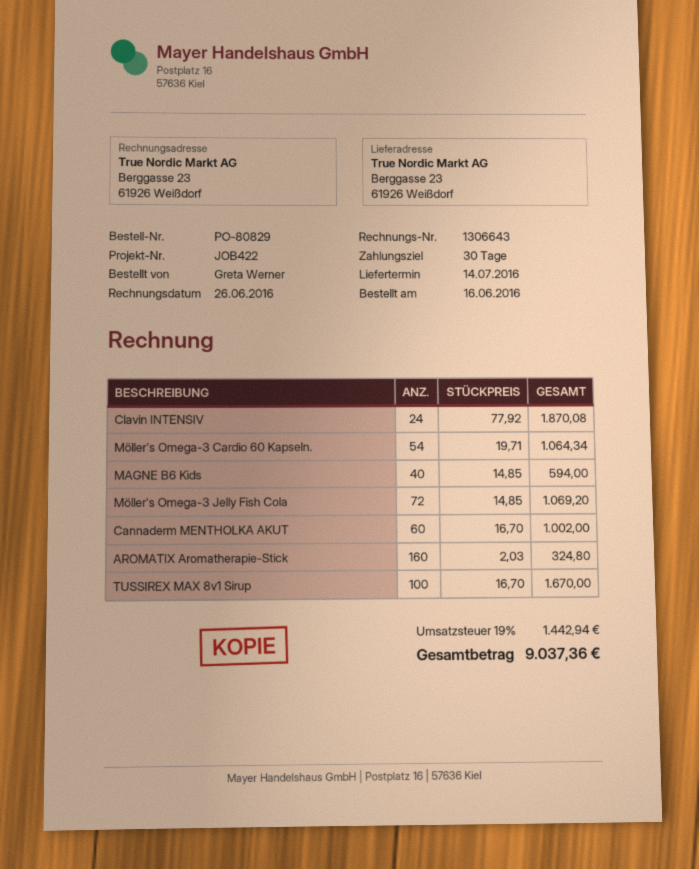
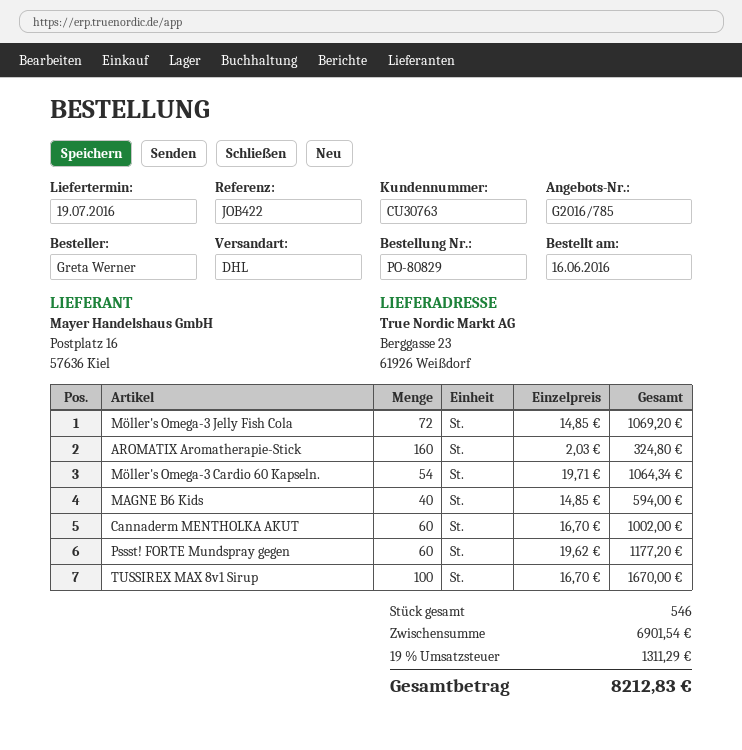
delivery date: 2016-07-14 -> 2016-07-19
Clavin INTENSIV: 24 x 77.92 = 1870.08 -> none
Pssst! FORTE Mundspray gegen: none -> 60 x 19.62 = 1177.20
tax: 19% = 1442.94 -> 19% = 1311.29
total: 9037.36 -> 8212.83

